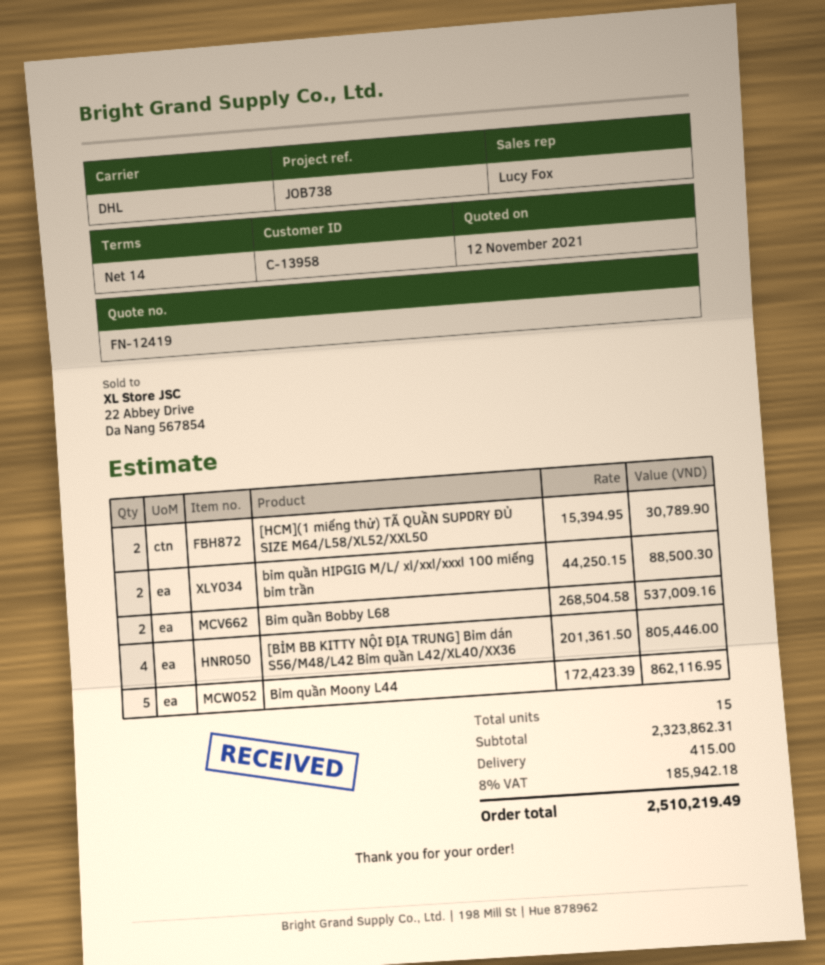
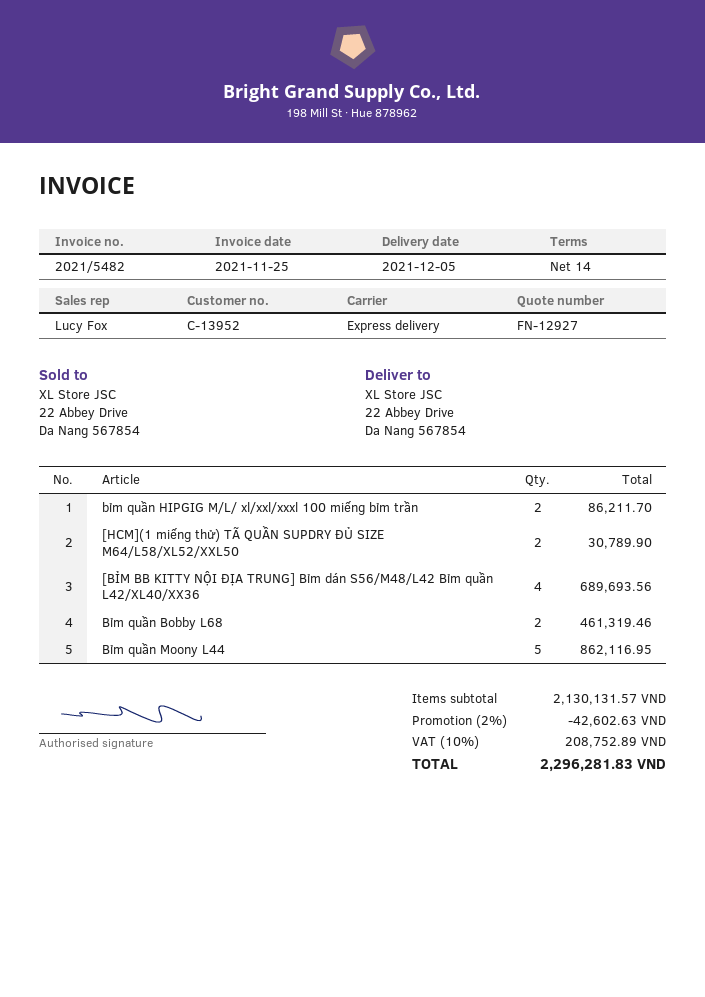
quote number: FN-12419 -> FN-12927
customer number: C-13958 -> C-13952
shipping method: DHL -> express
bỉm quần HIPGIG M/L/ xl/xxl/xxxl 100 miếng bỉm trần: 2 for 88500.30 -> 2 for 86211.70
Bỉm quần Bobby L68: 2 for 537009.16 -> 2 for 461319.46
[BỈM BB KITTY NỘI ĐỊA TRUNG] Bỉm dán S56/M48/L42 Bỉm quần L42/XL40/XX36: 4 for 805446.00 -> 4 for 689693.56
subtotal: 2323862.31 -> 2130131.57
discount: none -> 2% = 42602.63
shipping: 415.00 -> none
tax: 8% = 185942.18 -> 10% = 208752.89
total: 2510219.49 -> 2296281.83

